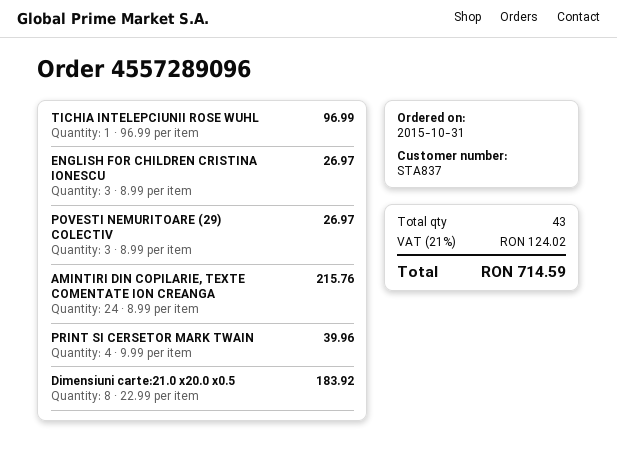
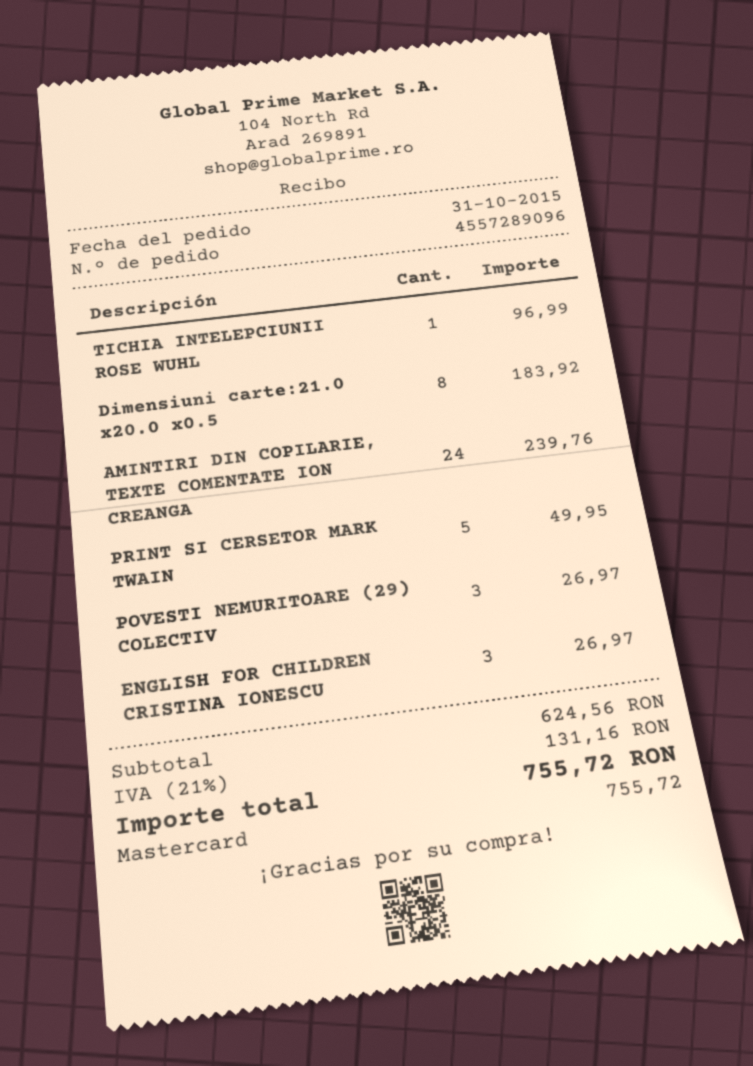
AMINTIRI DIN COPILARIE, TEXTE COMENTATE ION CREANGA: 24 for 215.76 -> 24 for 239.76
PRINT SI CERSETOR MARK TWAIN: 4 for 39.96 -> 5 for 49.95
tax: 21% = 124.02 -> 21% = 131.16
total: 714.59 -> 755.72

